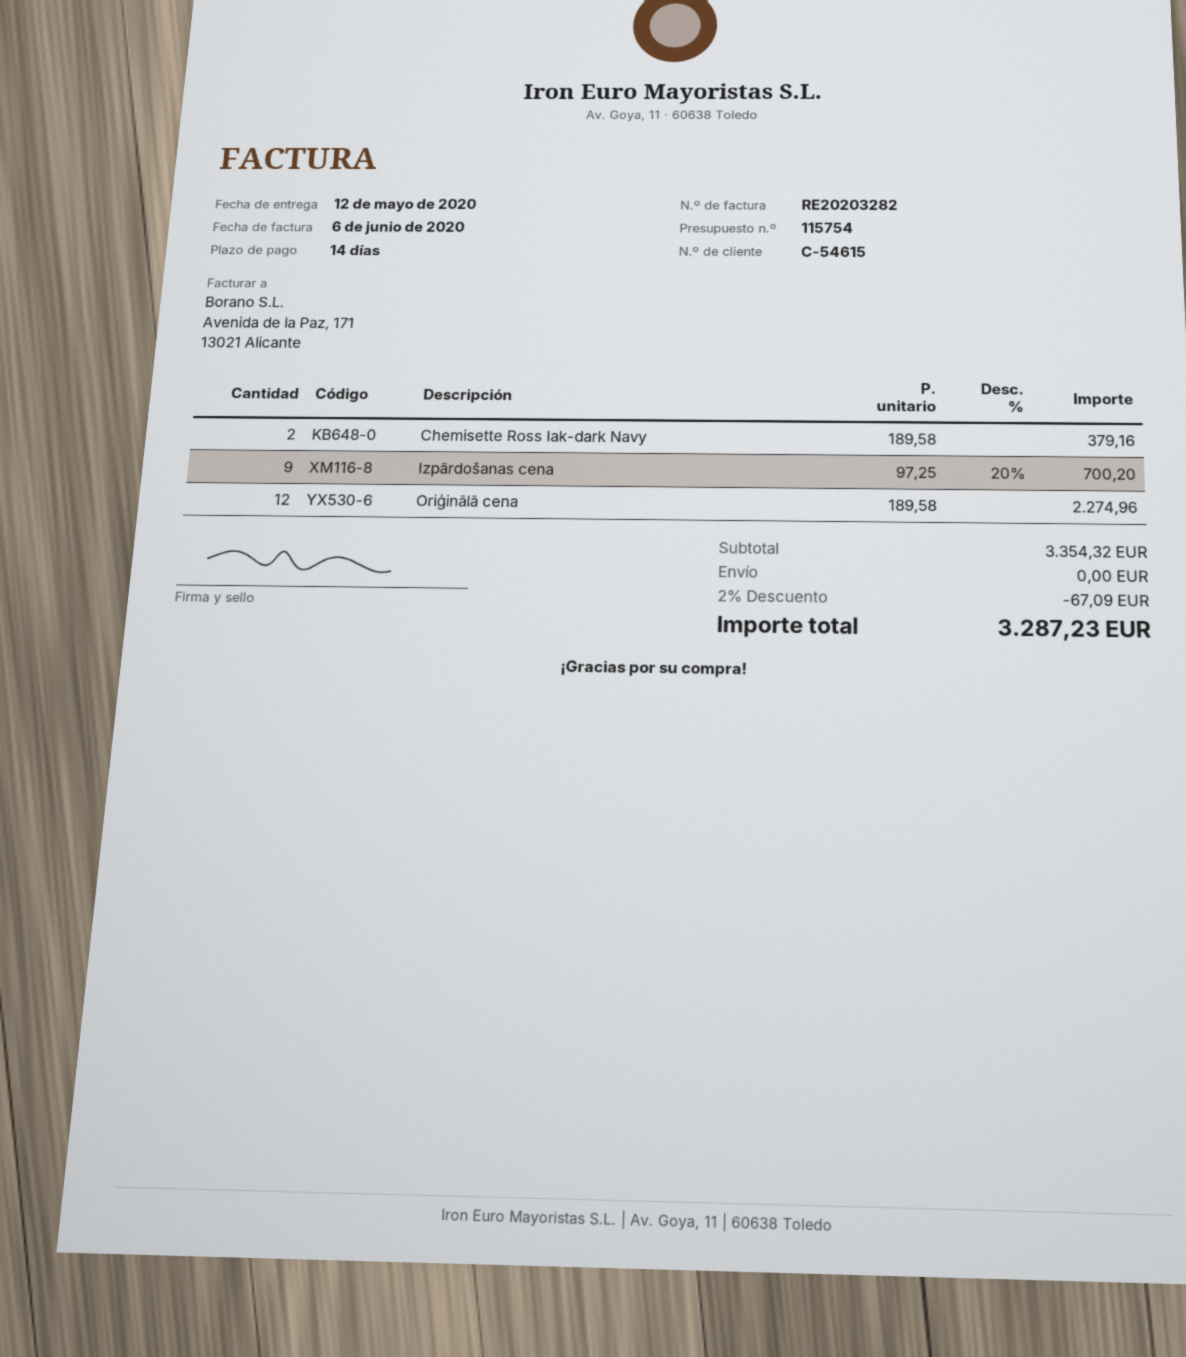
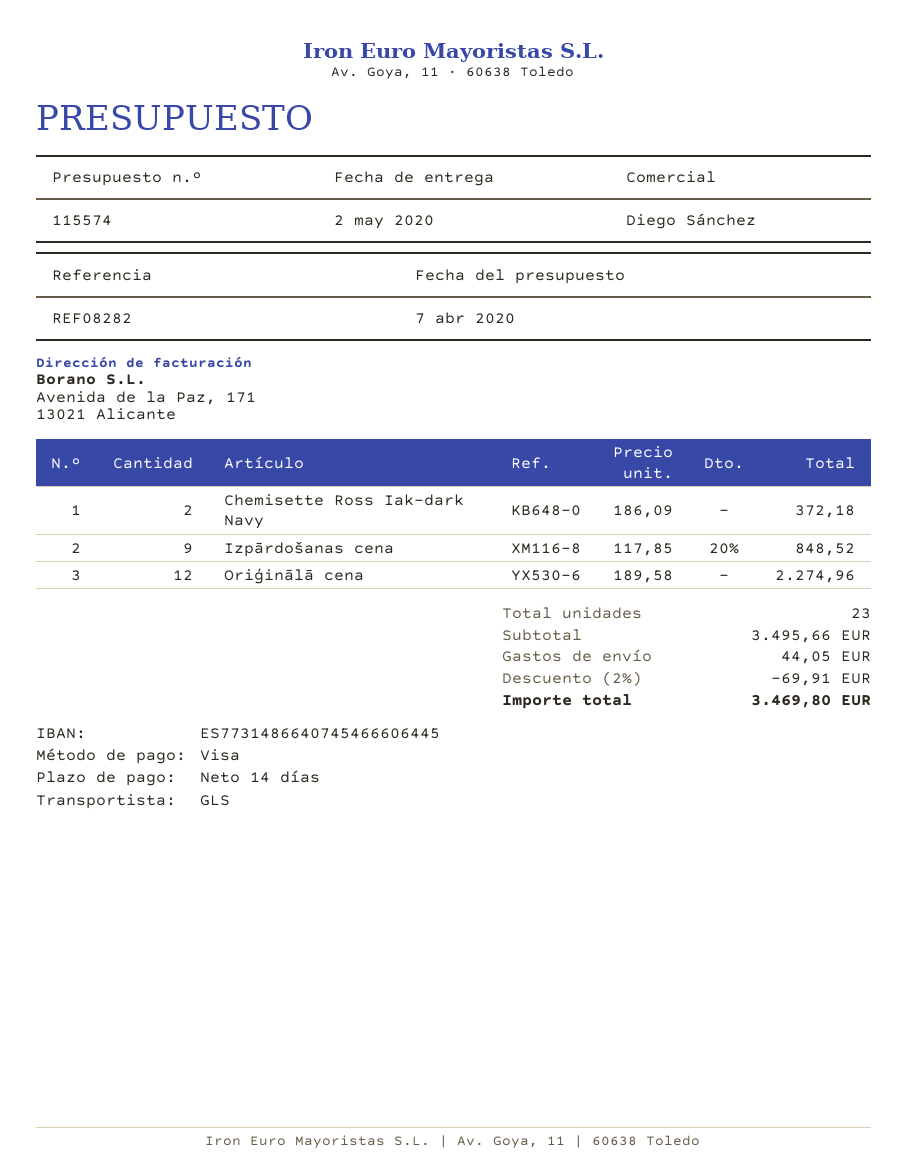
quote number: 115754 -> 115574
delivery date: 2020-05-12 -> 2020-05-02
Chemisette Ross Iak-dark Navy: 2 x 189.58 = 379.16 -> 2 x 186.09 = 372.18
Izpārdošanas cena: 9 x 97.25 - 20% = 700.20 -> 9 x 117.85 - 20% = 848.52
subtotal: 3354.32 -> 3495.66
discount: 2% = 67.09 -> 2% = 69.91
shipping: 0.00 -> 44.05
total: 3287.23 -> 3469.80

